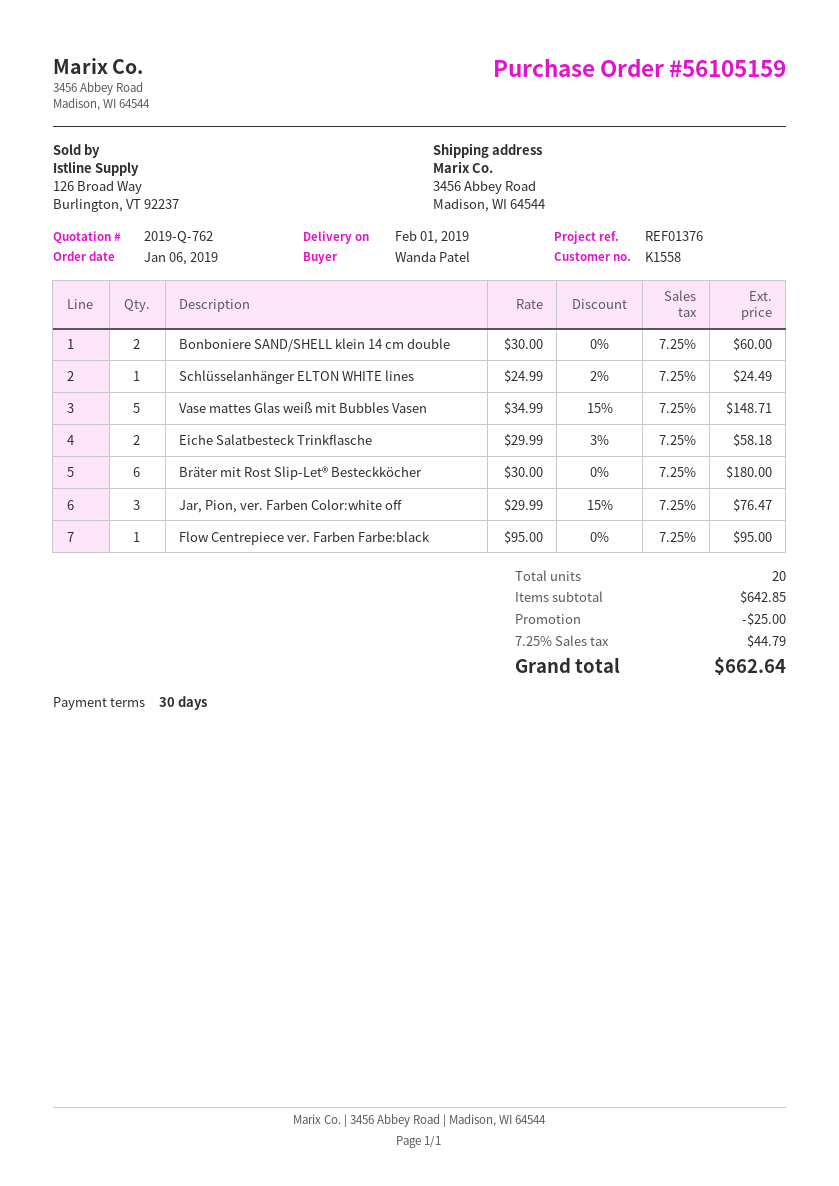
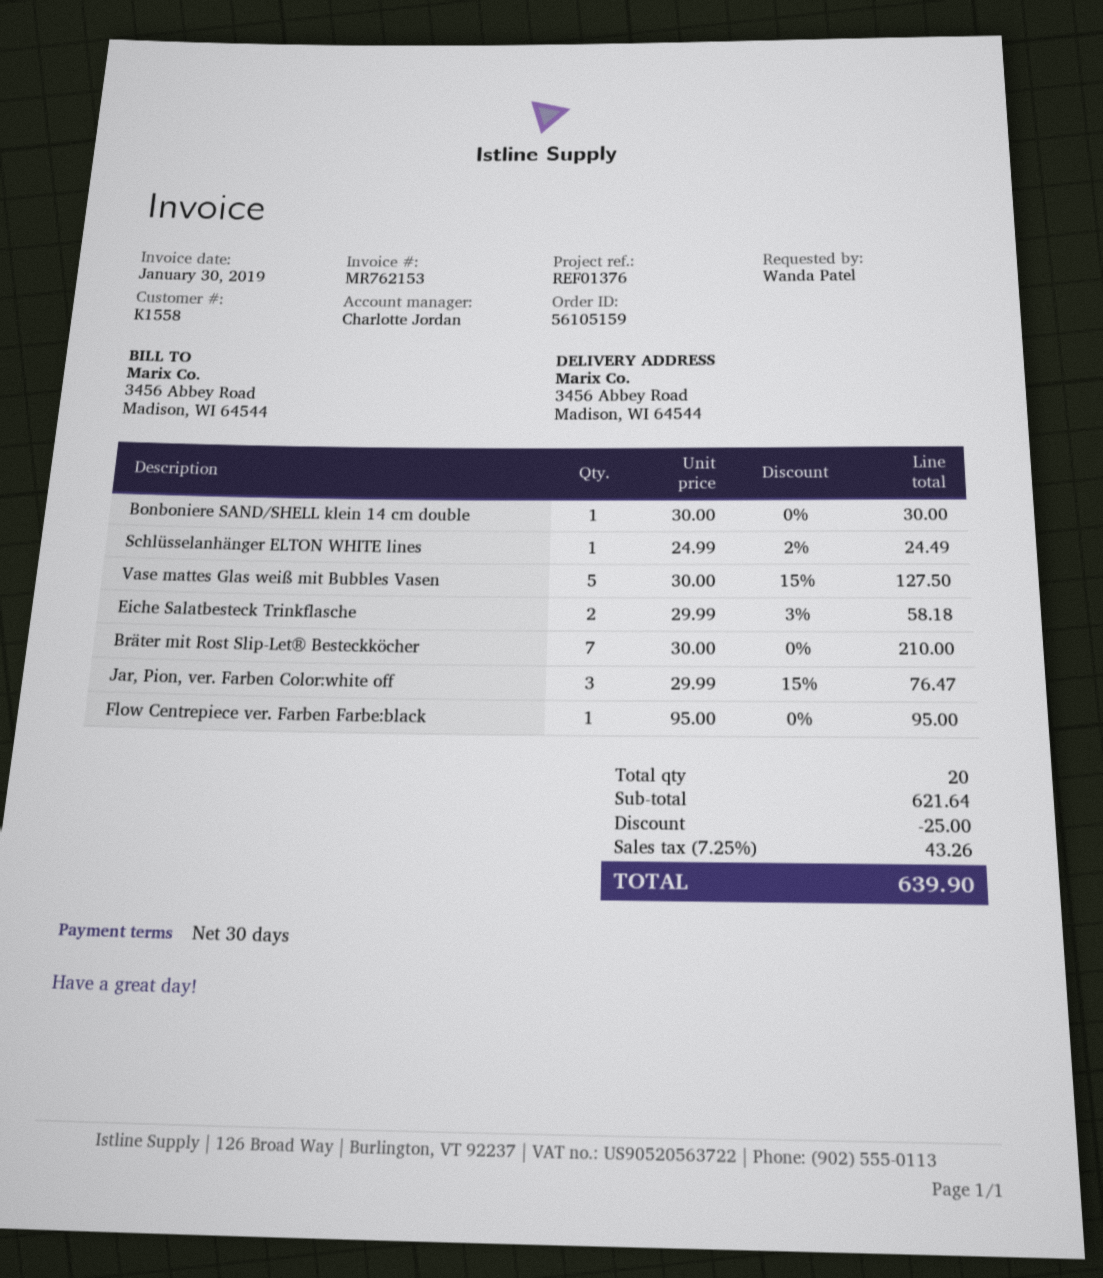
Bonboniere SAND/SHELL klein 14 cm double: 2 x 30.00 = 60.00 -> 1 x 30.00 = 30.00
Vase mattes Glas weiß mit Bubbles Vasen: 5 x 34.99 - 15% = 148.71 -> 5 x 30.00 - 15% = 127.50
Bräter mit Rost Slip-Let® Besteckköcher: 6 x 30.00 = 180.00 -> 7 x 30.00 = 210.00
subtotal: 642.85 -> 621.64
tax: 7.25% = 44.79 -> 7.25% = 43.26
total: 662.64 -> 639.90

